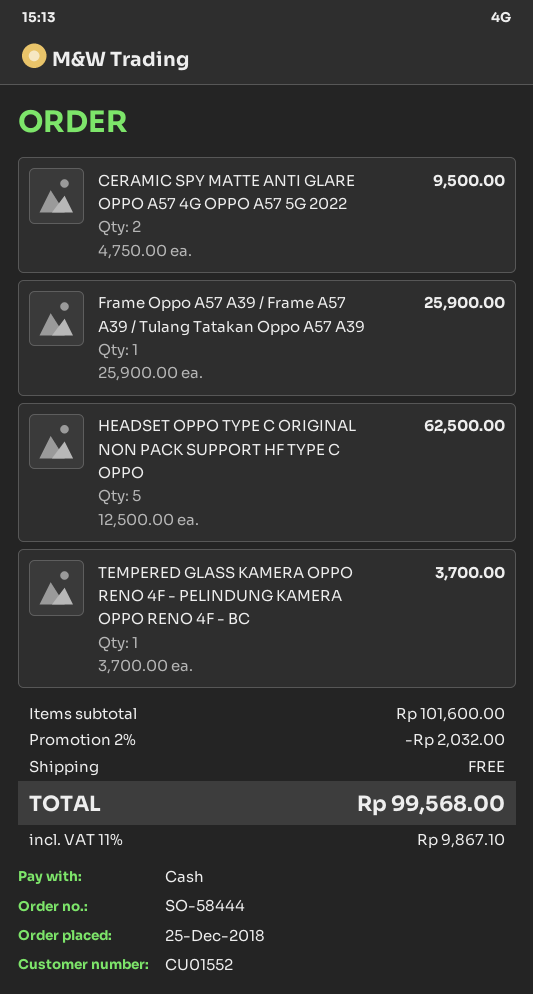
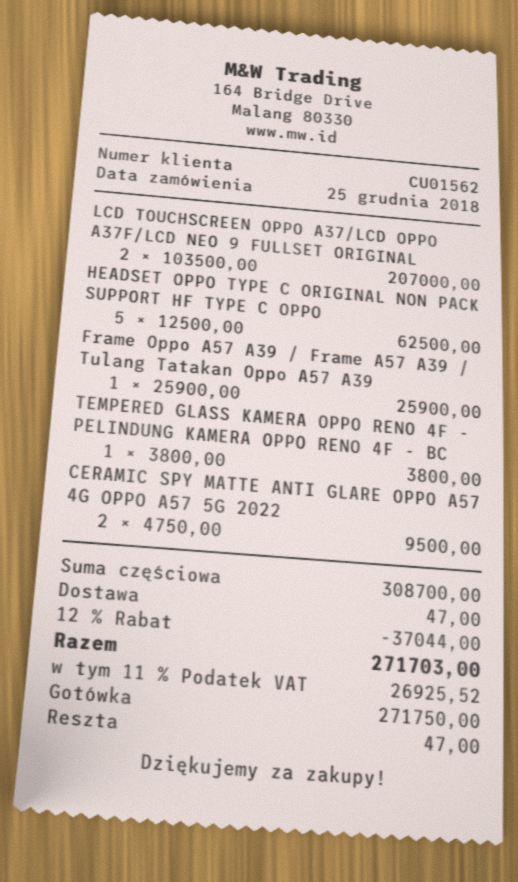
customer number: CU01552 -> CU01562
TEMPERED GLASS KAMERA OPPO RENO 4F - PELINDUNG KAMERA OPPO RENO 4F - BC: 1 x 3700.00 = 3700.00 -> 1 x 3800.00 = 3800.00
LCD TOUCHSCREEN OPPO A37/LCD OPPO A37F/LCD NEO 9 FULLSET ORIGINAL: none -> 2 x 103500.00 = 207000.00
subtotal: 101600.00 -> 308700.00
discount: 2% = 2032.00 -> 12% = 37044.00
shipping: 0.00 -> 47.00
tax: 11% = 9867.10 -> 11% = 26925.52
total: 99568.00 -> 271703.00

